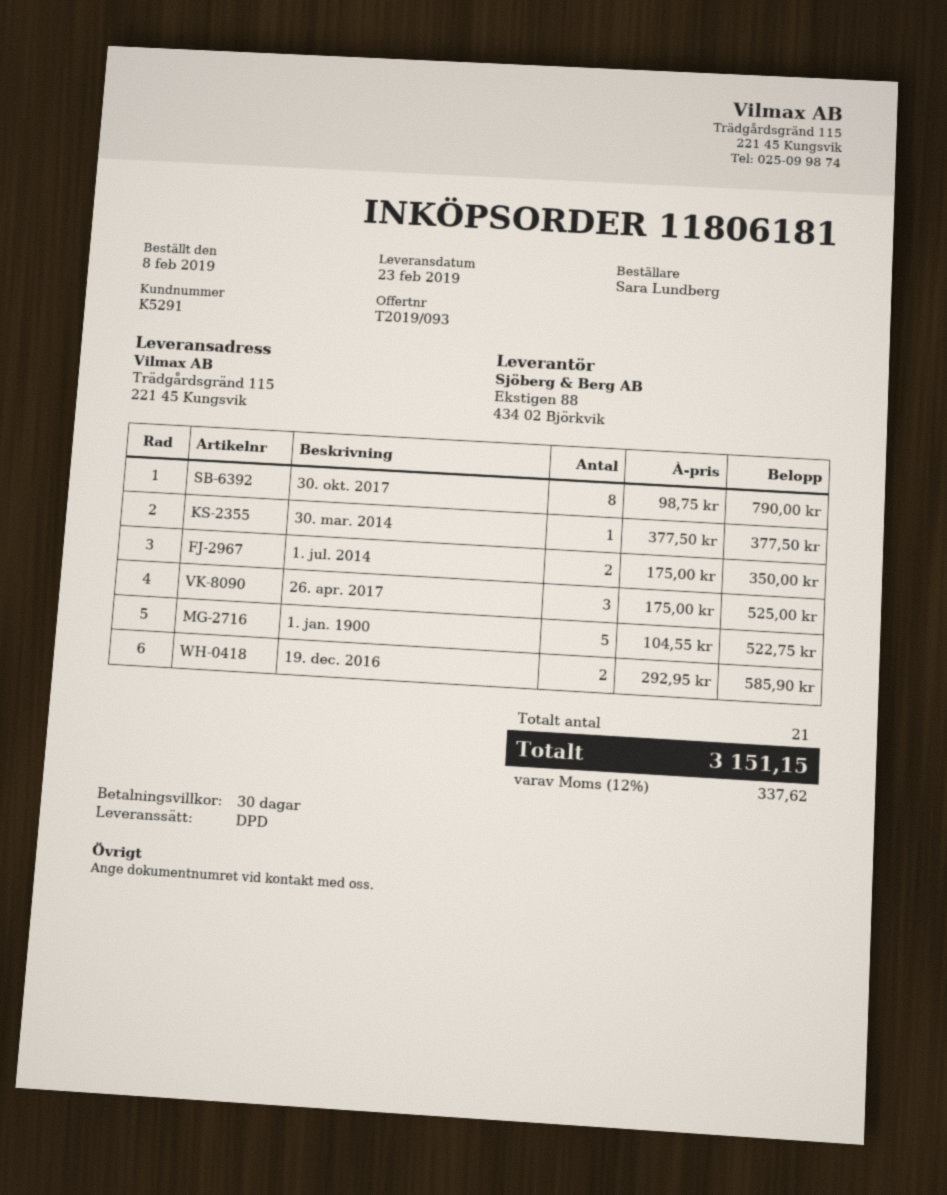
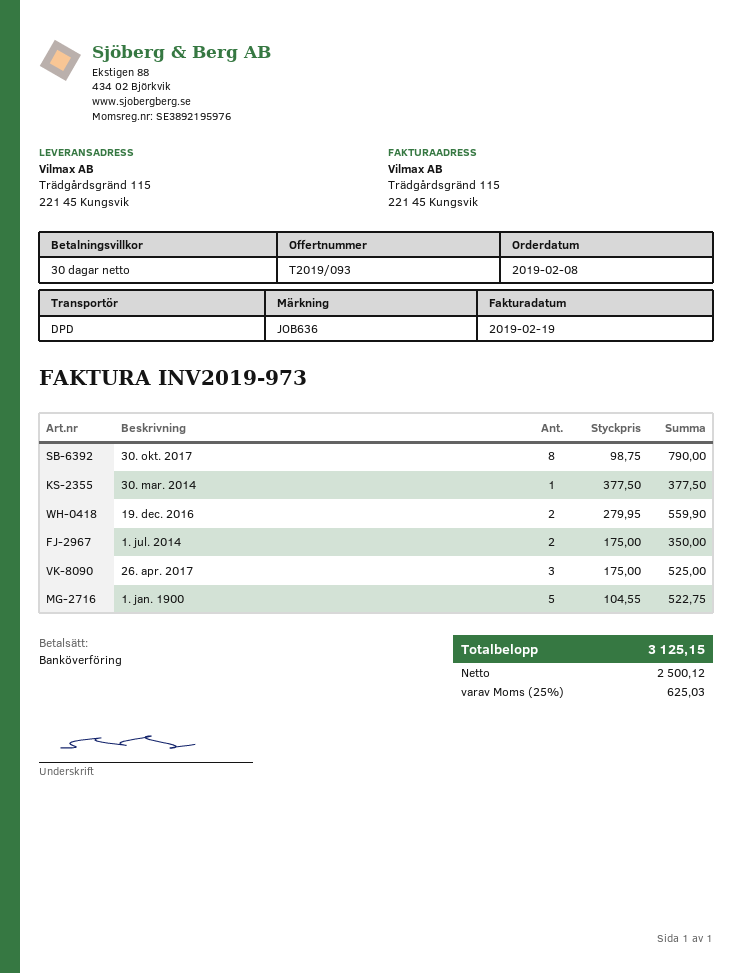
19. dec. 2016: 2 x 292.95 = 585.90 -> 2 x 279.95 = 559.90
tax: 12% = 337.62 -> 25% = 625.03
total: 3151.15 -> 3125.15

